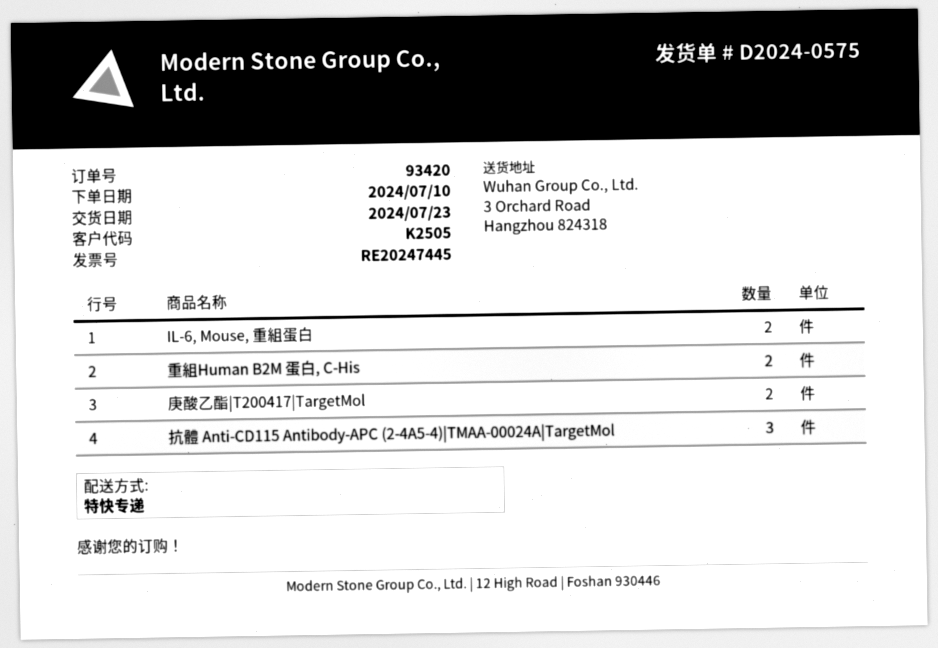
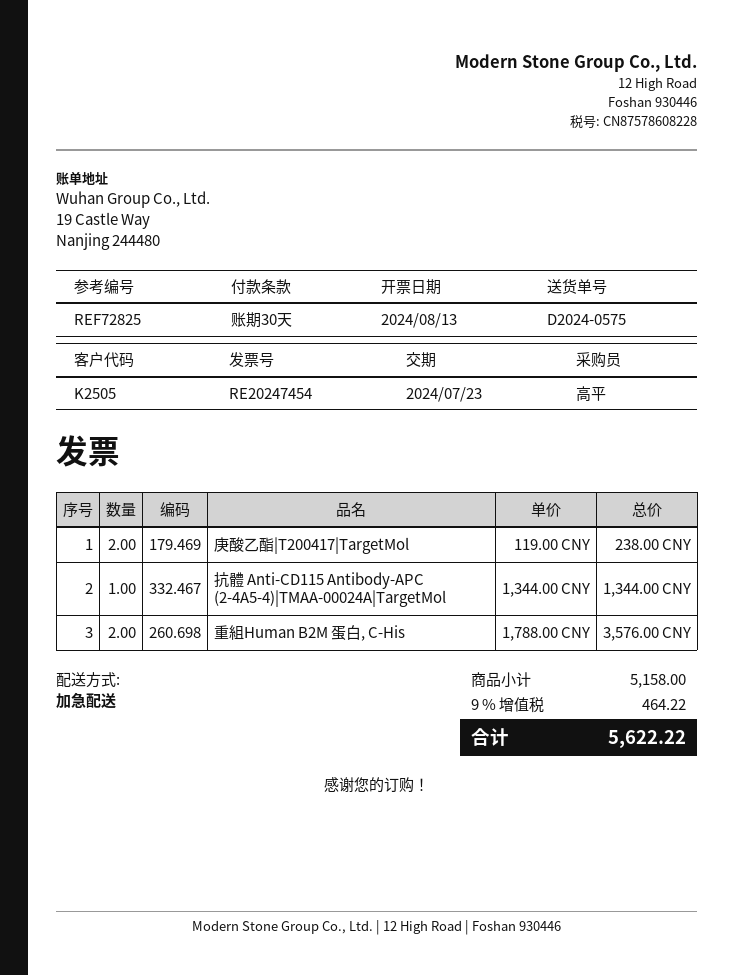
invoice number: RE20247445 -> RE20247454
IL-6, Mouse, 重組蛋白: 2 -> none
抗體 Anti-CD115 Antibody-APC (2-4A5-4)|TMAA-00024A|TargetMol: 3 -> 1

